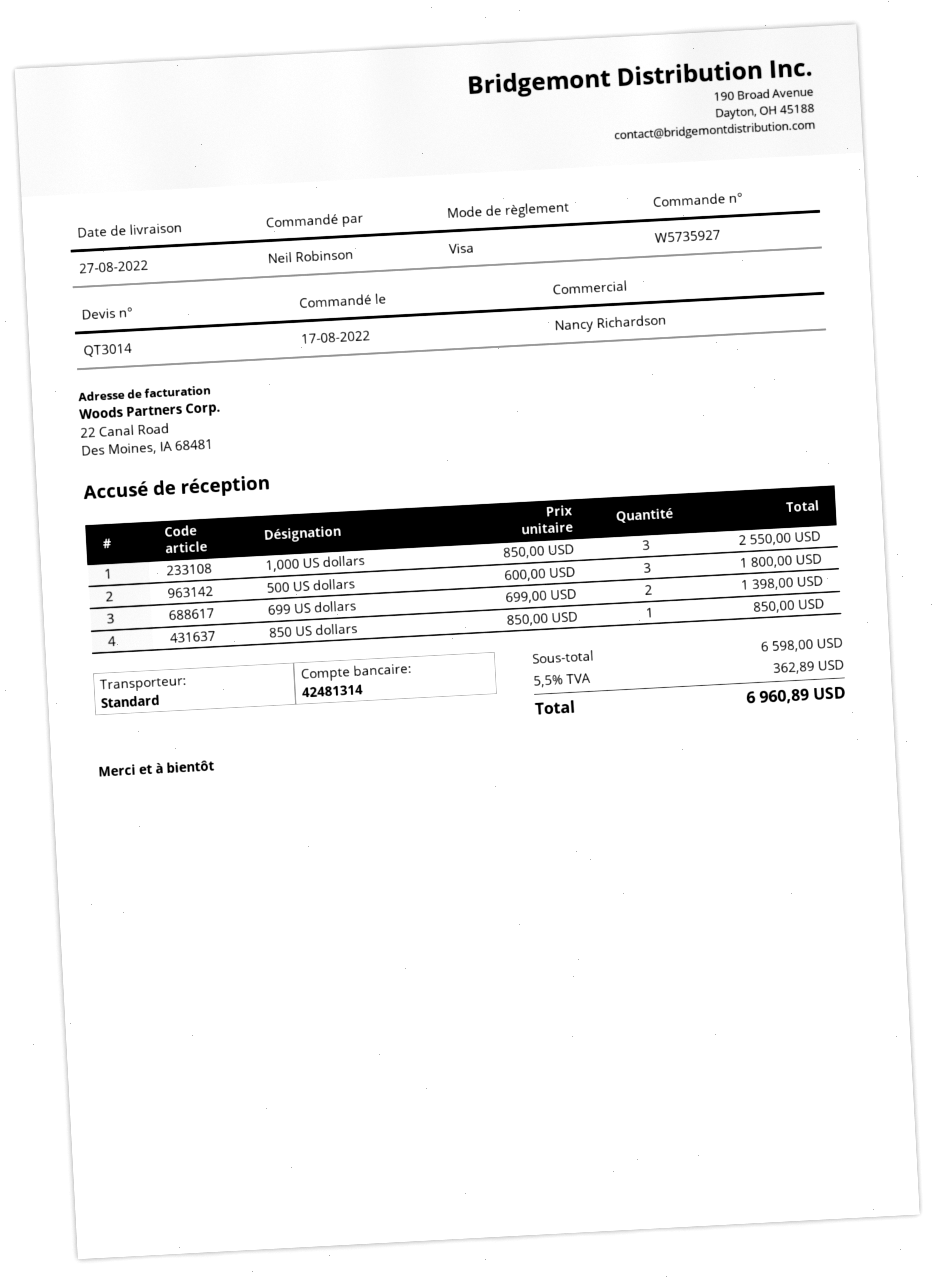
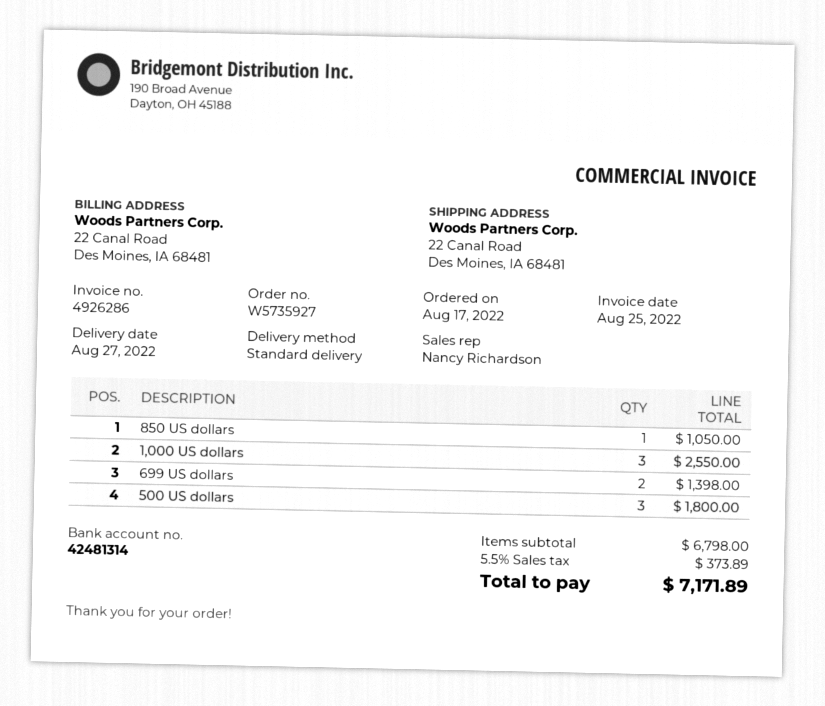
850 US dollars: 1 for 850.00 -> 1 for 1050.00
subtotal: 6598.00 -> 6798.00
tax: 5.5% = 362.89 -> 5.5% = 373.89
total: 6960.89 -> 7171.89

